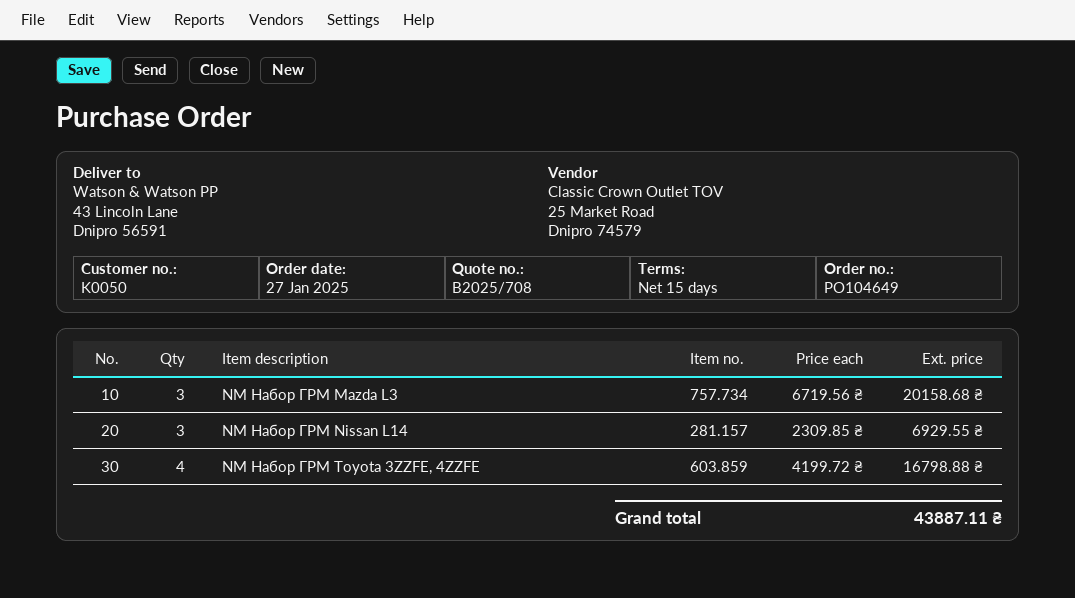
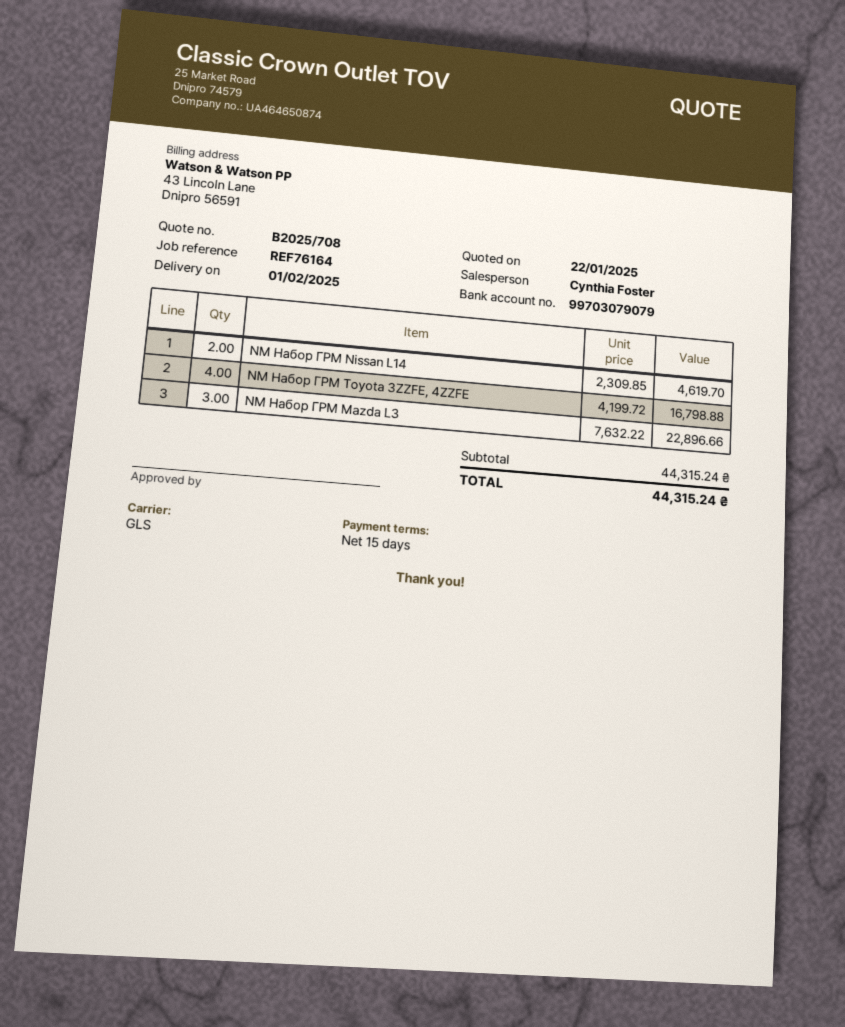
NM Набор ГРМ Mazda L3: 3 x 6719.56 = 20158.68 -> 3 x 7632.22 = 22896.66
NM Набор ГРМ Nissan L14: 3 x 2309.85 = 6929.55 -> 2 x 2309.85 = 4619.70
total: 43887.11 -> 44315.24

